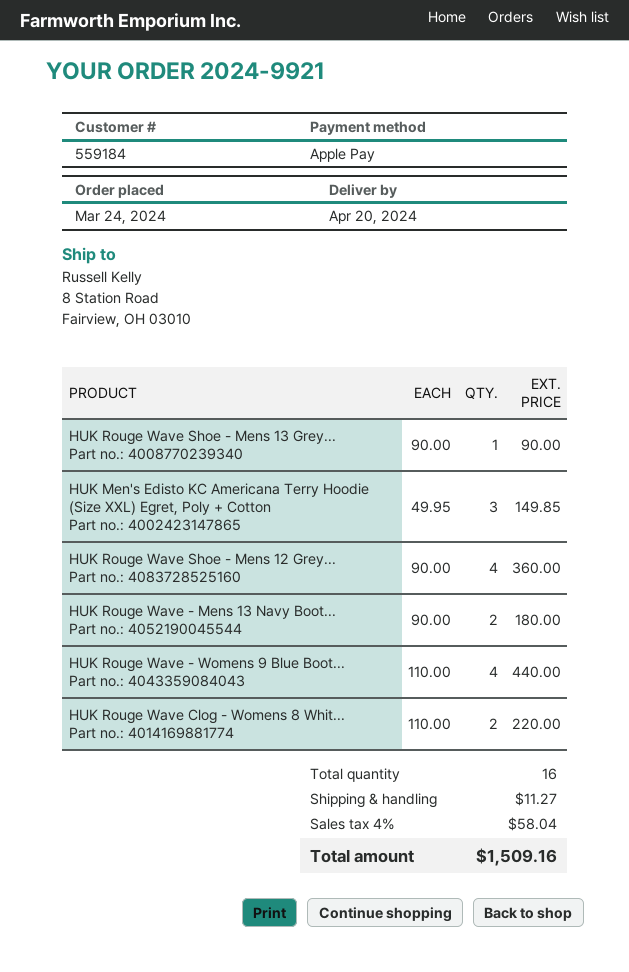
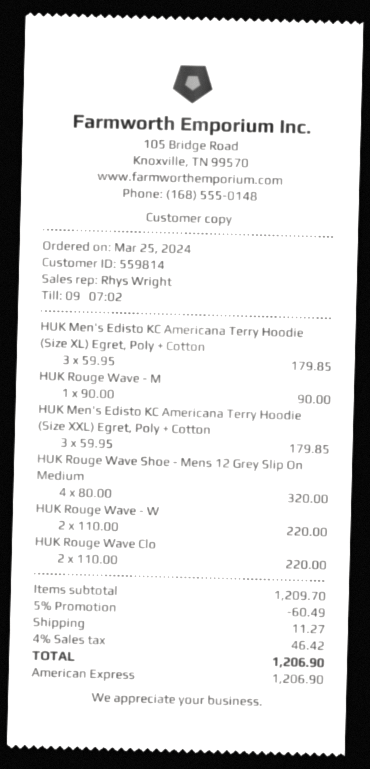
order date: 2024-03-24 -> 2024-03-25
customer number: 559184 -> 559814
payment method: Apple Pay -> American Express
HUK Rouge Wave Shoe - Mens 13 Grey...: 1 x 90.00 = 90.00 -> none
HUK Men's Edisto KC Americana Terry Hoodie (Size XXL) Egret, Poly + Cotton: 3 x 49.95 = 149.85 -> 3 x 59.95 = 179.85
HUK Rouge Wave Shoe - Mens 12 Grey...: 4 x 90.00 = 360.00 -> 4 x 80.00 = 320.00
HUK Rouge Wave - Mens 13 Navy Boot...: 2 x 90.00 = 180.00 -> 1 x 90.00 = 90.00
HUK Rouge Wave - Womens 9 Blue Boot...: 4 x 110.00 = 440.00 -> 2 x 110.00 = 220.00
HUK Men's Edisto KC Americana Terry Hoodie (Size XL) Egret, Poly + Cotton: none -> 3 x 59.95 = 179.85
discount: none -> 5% = 60.49
tax: 4% = 58.04 -> 4% = 46.42
total: 1509.16 -> 1206.90

